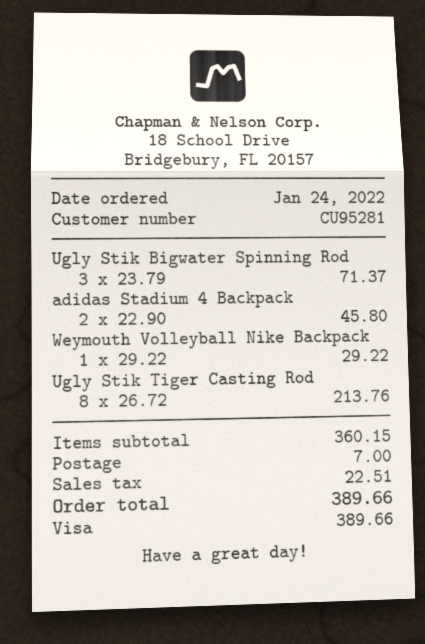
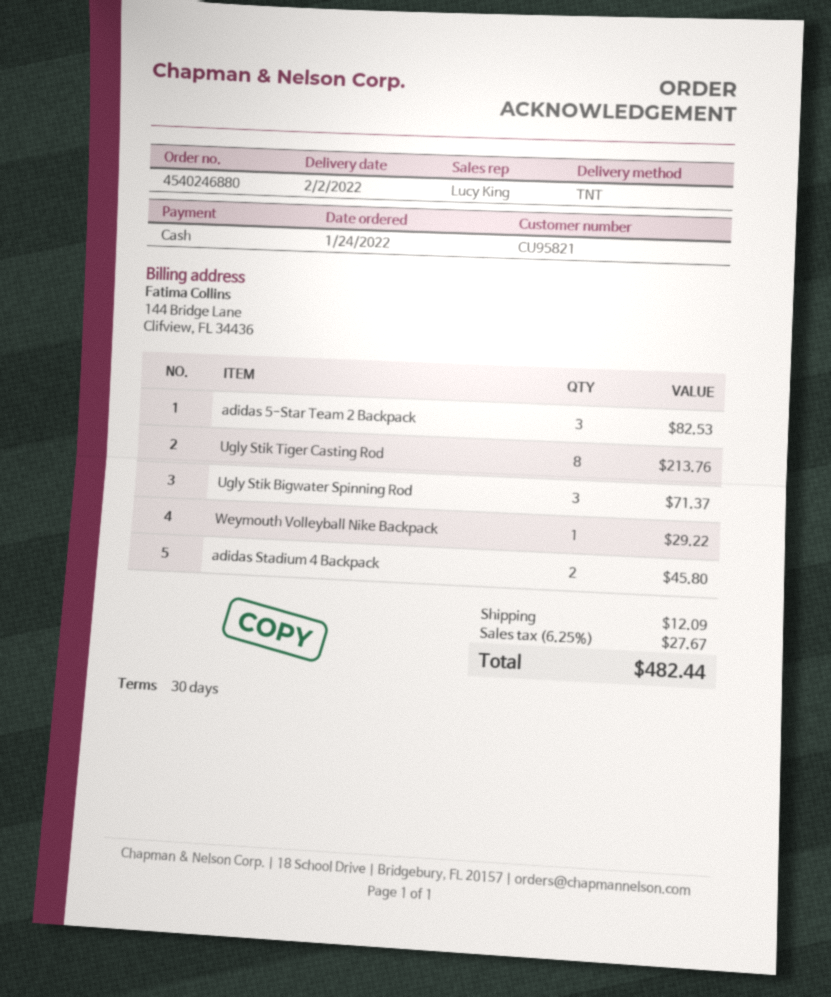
customer number: CU95281 -> CU95821
payment method: Visa -> cash
adidas 5-Star Team 2 Backpack: none -> 3 for 82.53
shipping: 7.00 -> 12.09
tax: 22.51 -> 27.67
total: 389.66 -> 482.44

